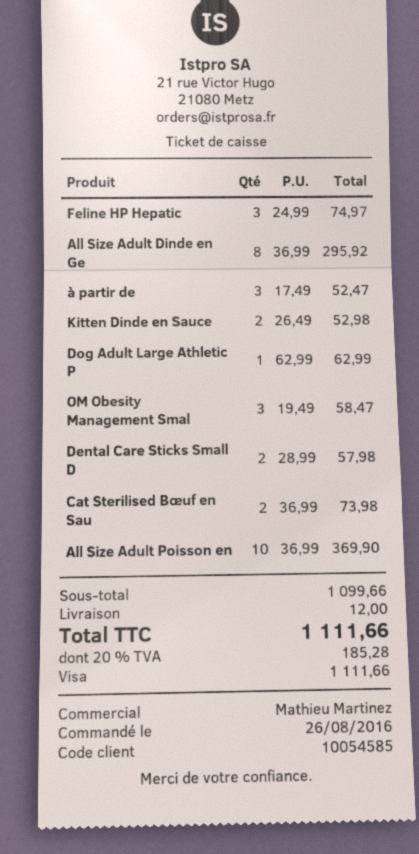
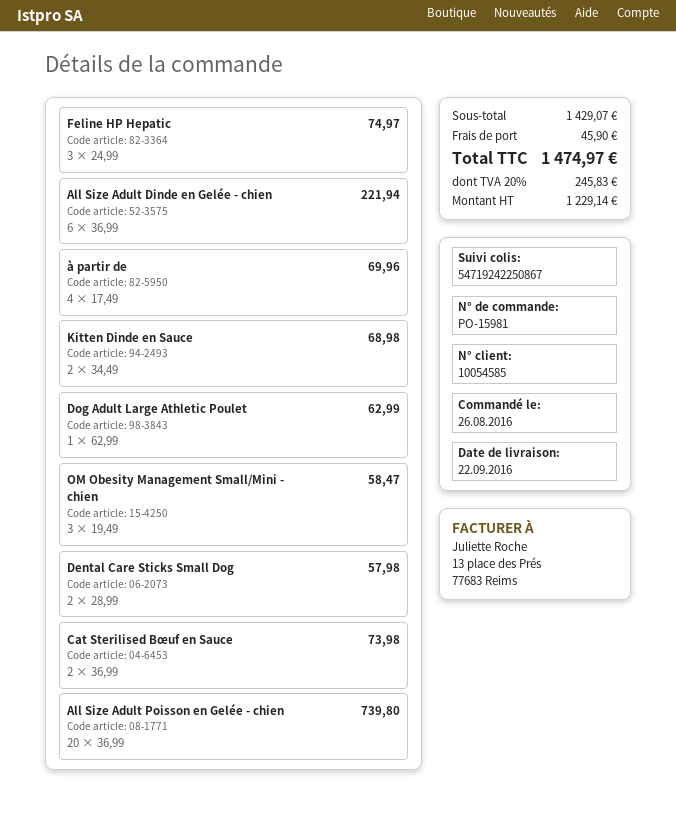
All Size Adult Dinde en Ge: 8 x 36.99 = 295.92 -> 6 x 36.99 = 221.94
à partir de: 3 x 17.49 = 52.47 -> 4 x 17.49 = 69.96
Kitten Dinde en Sauce: 2 x 26.49 = 52.98 -> 2 x 34.49 = 68.98
All Size Adult Poisson en: 10 x 36.99 = 369.90 -> 20 x 36.99 = 739.80
subtotal: 1099.66 -> 1429.07
shipping: 12.00 -> 45.90
tax: 20% = 185.28 -> 20% = 245.83
total: 1111.66 -> 1474.97

